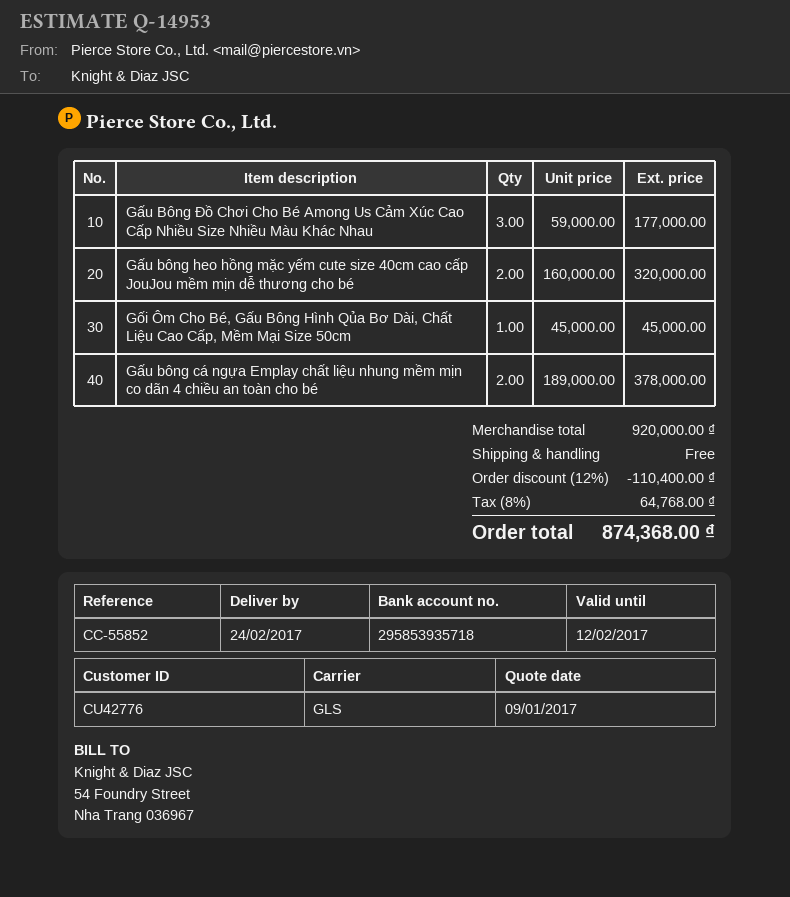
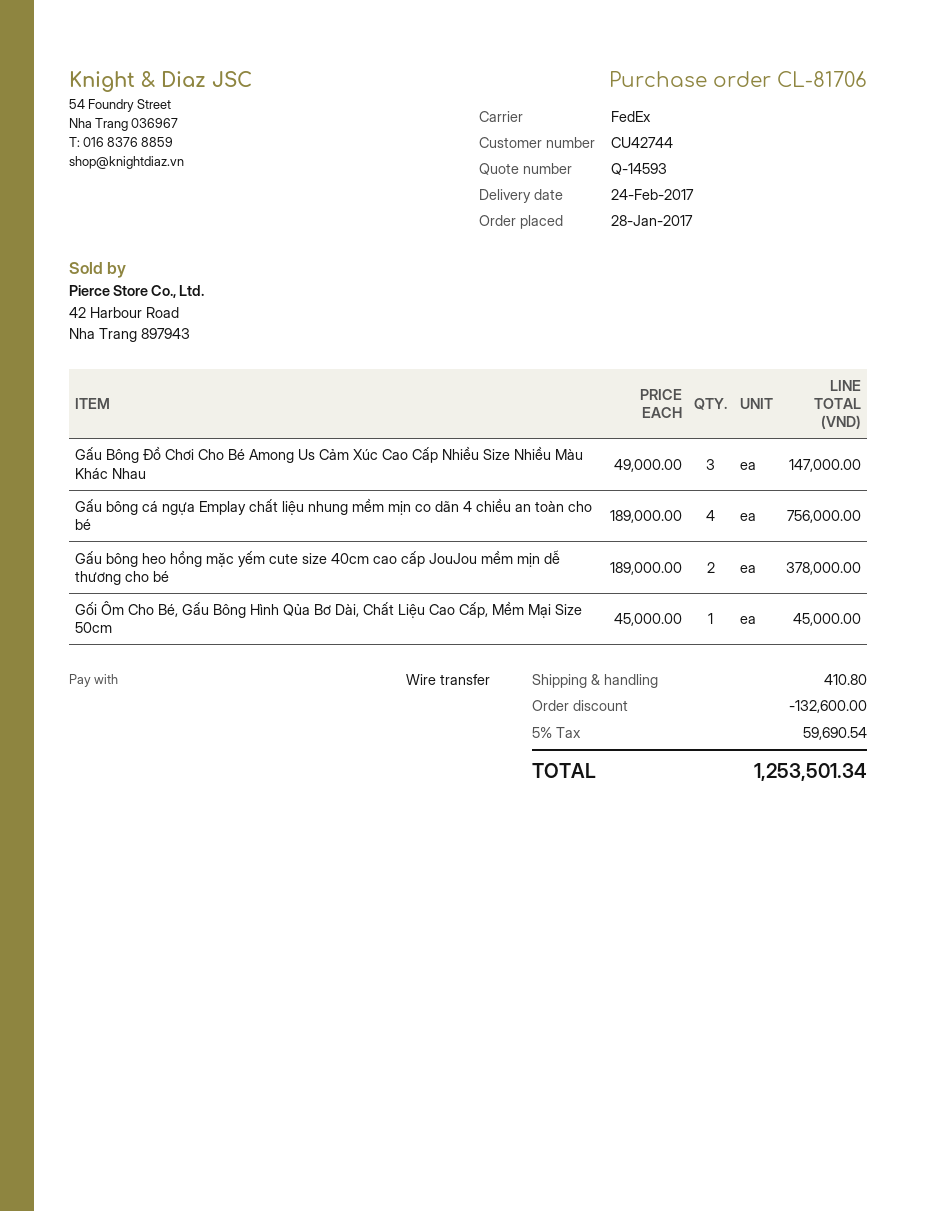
quote number: Q-14953 -> Q-14593
customer number: CU42776 -> CU42744
shipping method: GLS -> FedEx
Gấu Bông Đồ Chơi Cho Bé Among Us Cảm Xúc Cao Cấp Nhiều Size Nhiều Màu Khác Nhau: 3 x 59000.00 = 177000.00 -> 3 x 49000.00 = 147000.00
Gấu bông heo hồng mặc yếm cute size 40cm cao cấp JouJou mềm mịn dễ thương cho bé: 2 x 160000.00 = 320000.00 -> 2 x 189000.00 = 378000.00
Gấu bông cá ngựa Emplay chất liệu nhung mềm mịn co dãn 4 chiều an toàn cho bé: 2 x 189000.00 = 378000.00 -> 4 x 189000.00 = 756000.00
discount: 110400.00 -> 132600.00
shipping: 0.00 -> 410.80
tax: 8% = 64768.00 -> 5% = 59690.54
total: 874368.00 -> 1253501.34

